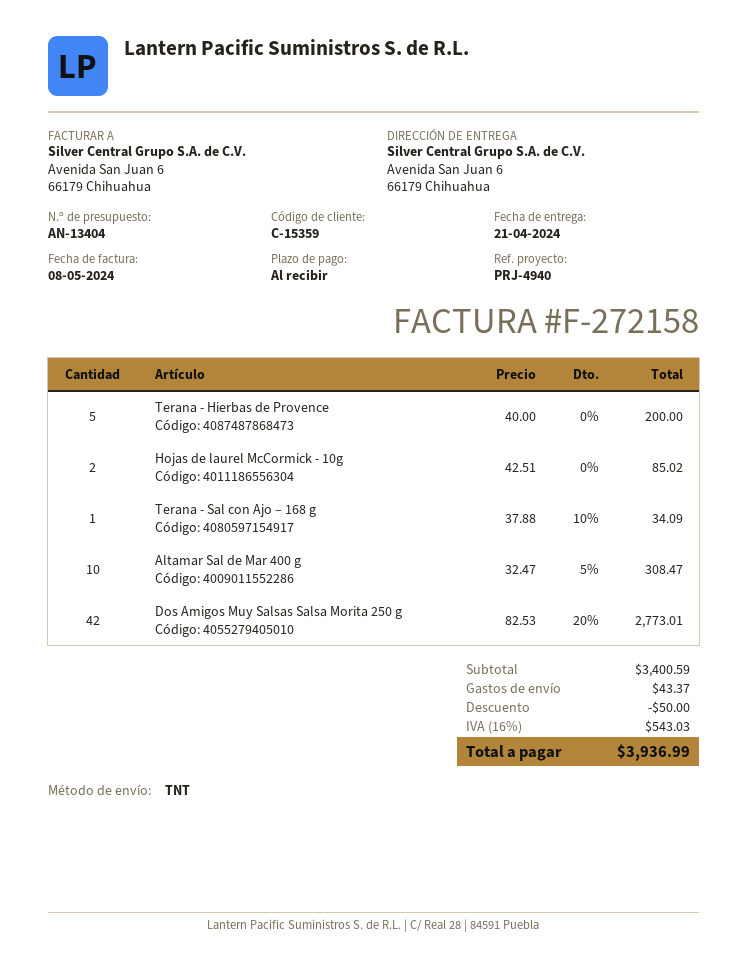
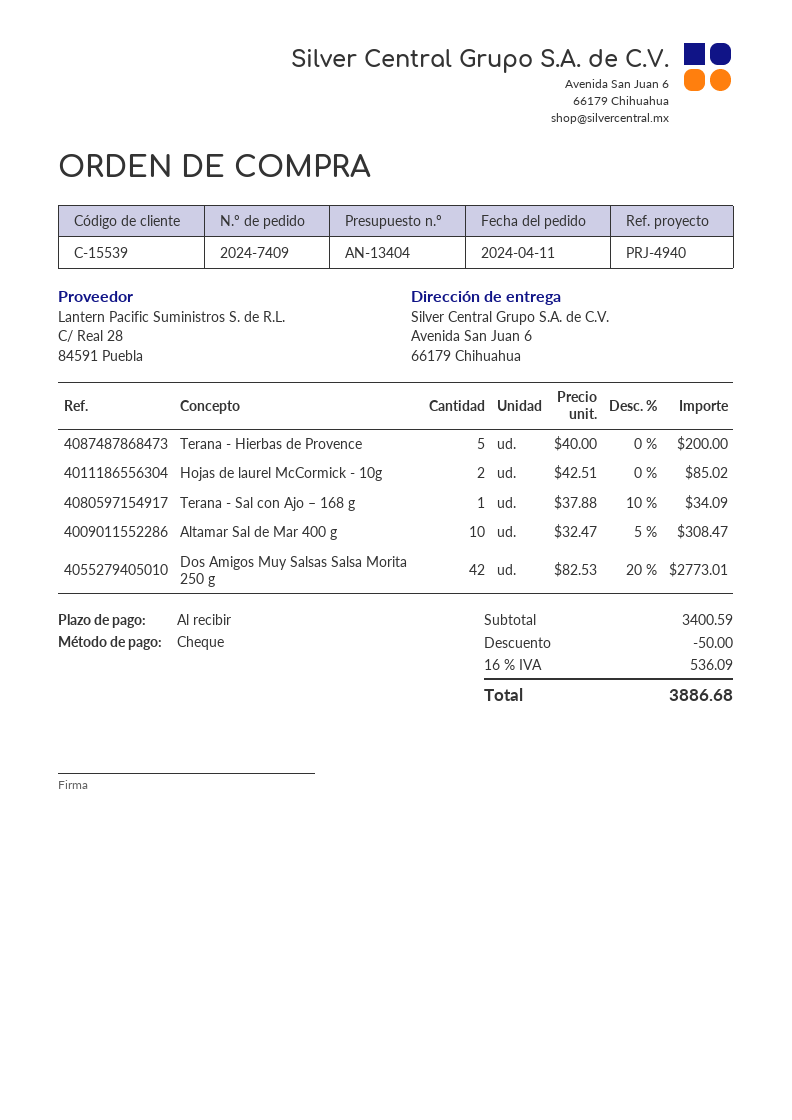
customer number: C-15359 -> C-15539
shipping: 43.37 -> none
tax: 16% = 543.03 -> 16% = 536.09
total: 3936.99 -> 3886.68

